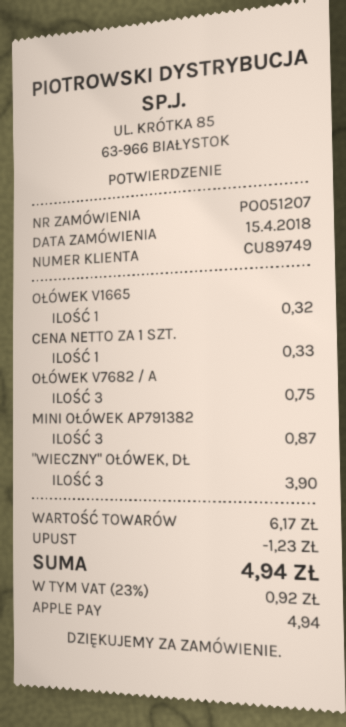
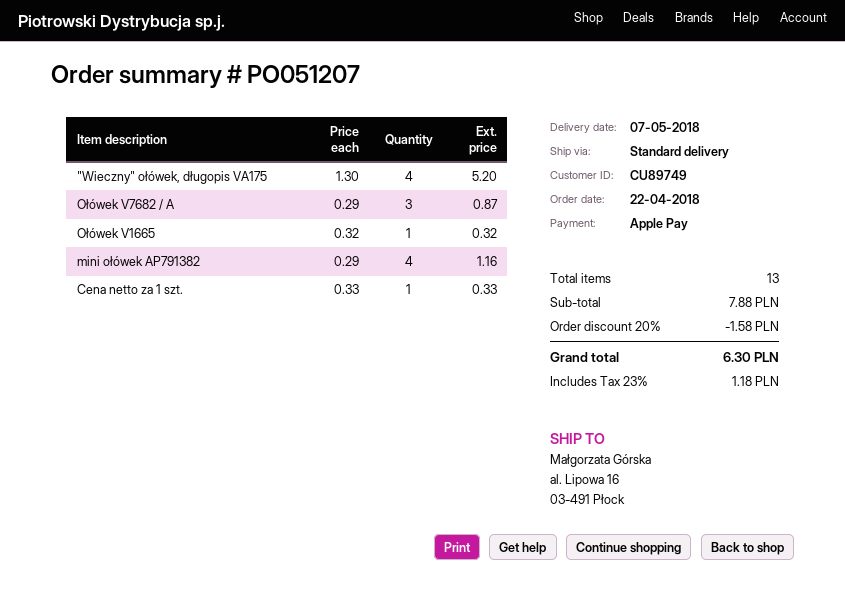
order date: 2018-04-15 -> 2018-04-22
OŁÓWEK V7682 / A: 3 for 0.75 -> 3 for 0.87
MINI OŁÓWEK AP791382: 3 for 0.87 -> 4 for 1.16
"WIECZNY" OŁÓWEK, DŁ: 3 for 3.90 -> 4 for 5.20
subtotal: 6.17 -> 7.88
discount: 1.23 -> 1.58
tax: 23% = 0.92 -> 23% = 1.18
total: 4.94 -> 6.30

